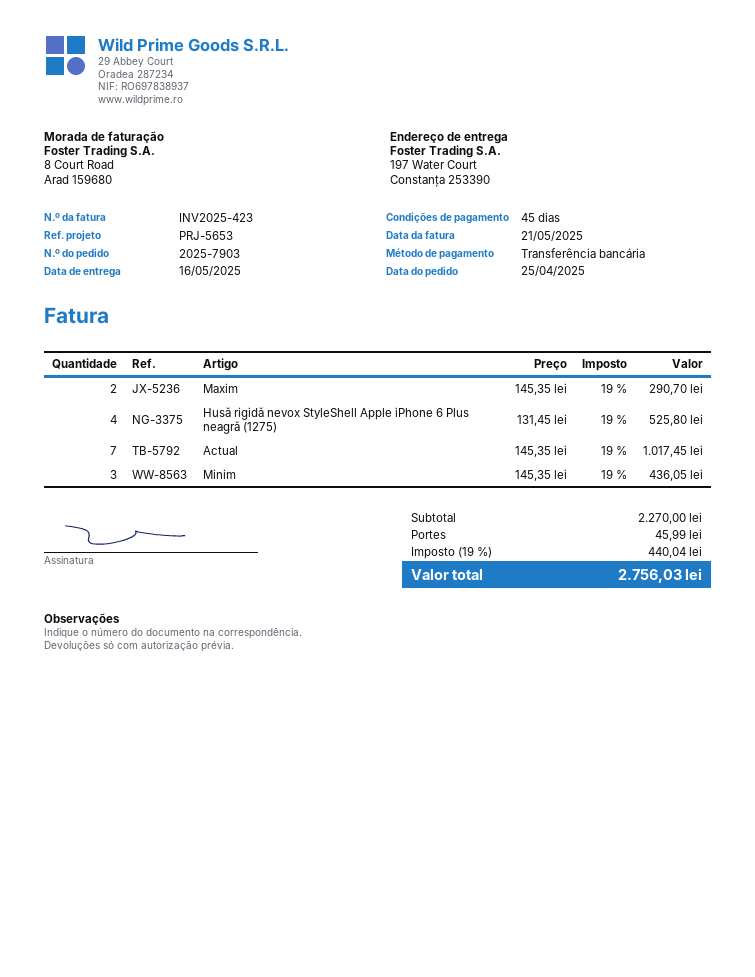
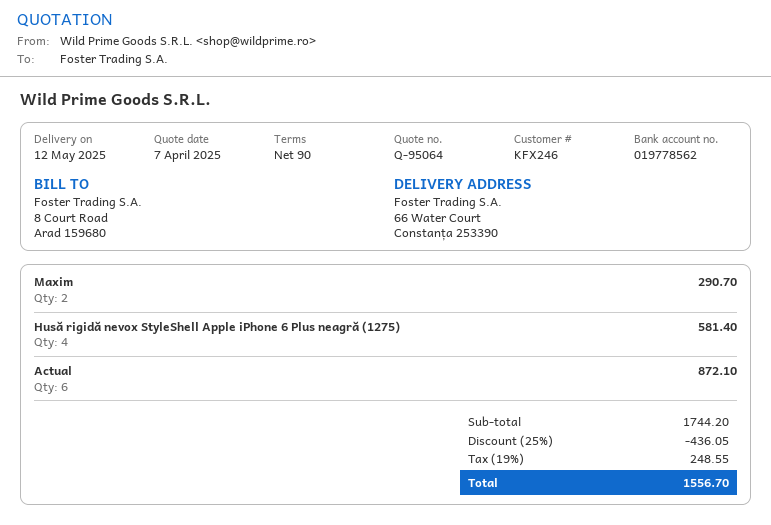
delivery date: 2025-05-16 -> 2025-05-12
payment terms: 45 days -> 90 days
ship to: 197 Water Court, Constanța 253390 -> 66 Water Court, Constanța 253390
Husă rigidă nevox StyleShell Apple iPhone 6 Plus neagră (1275): 4 for 525.80 -> 4 for 581.40
Actual: 7 for 1017.45 -> 6 for 872.10
Minim: 3 for 436.05 -> none
subtotal: 2270.00 -> 1744.20
discount: none -> 25% = 436.05
shipping: 45.99 -> none
tax: 19% = 440.04 -> 19% = 248.55
total: 2756.03 -> 1556.70

